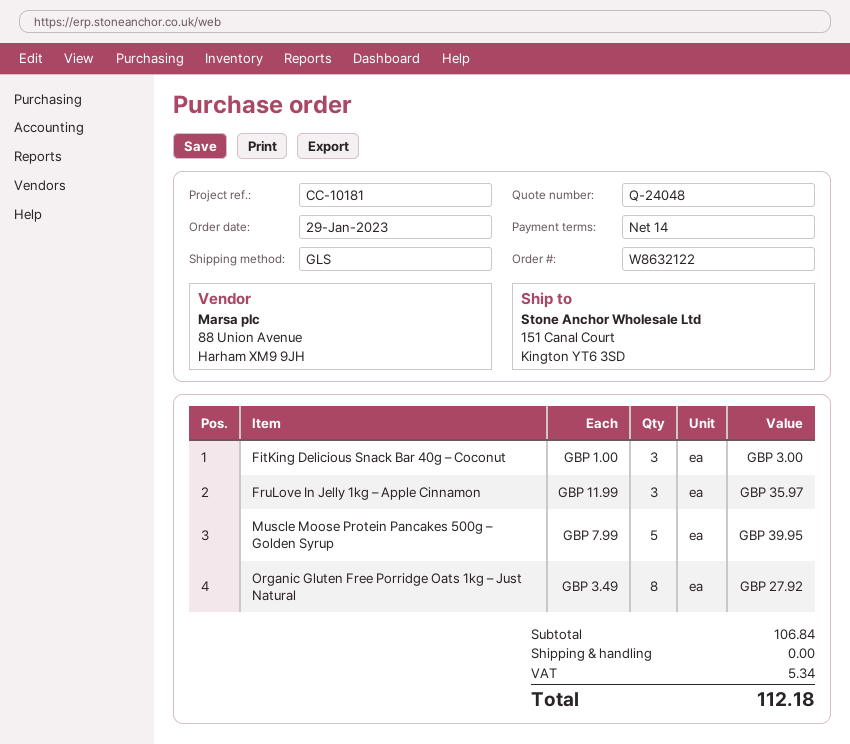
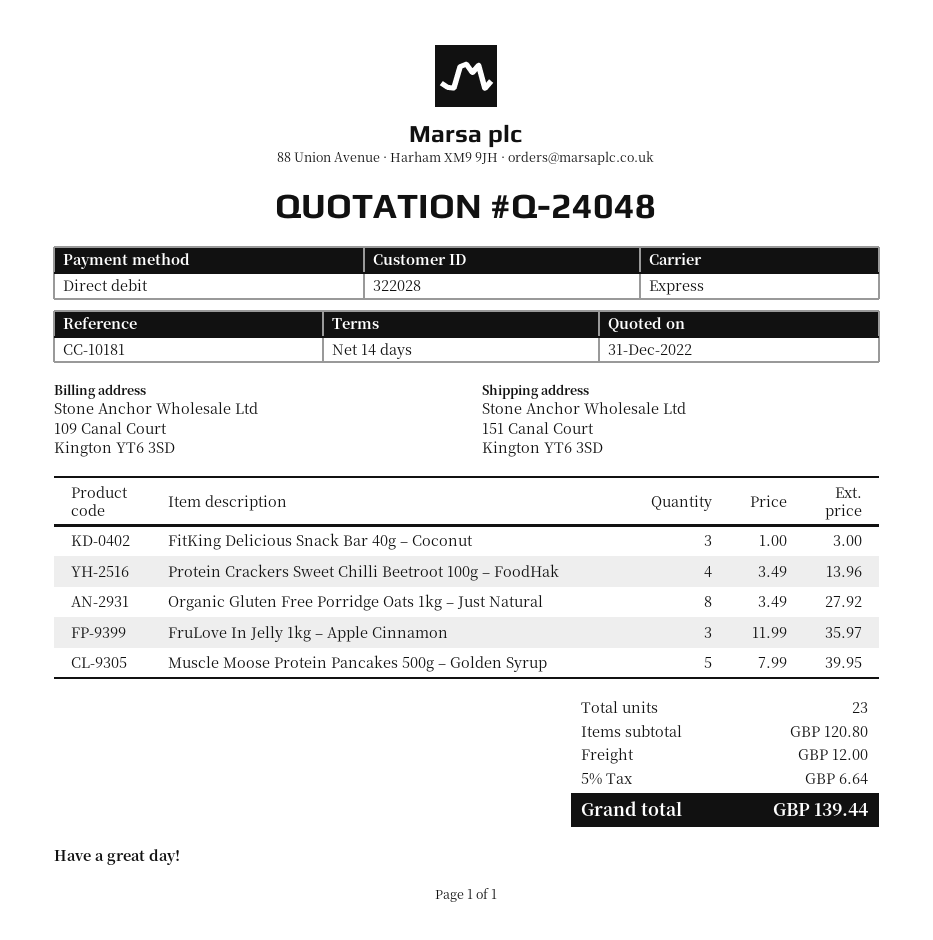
shipping method: GLS -> express
Protein Crackers Sweet Chilli Beetroot 100g – FoodHak: none -> 4 x 3.49 = 13.96
subtotal: 106.84 -> 120.80
shipping: 0.00 -> 12.00
tax: 5.34 -> 6.64
total: 112.18 -> 139.44

